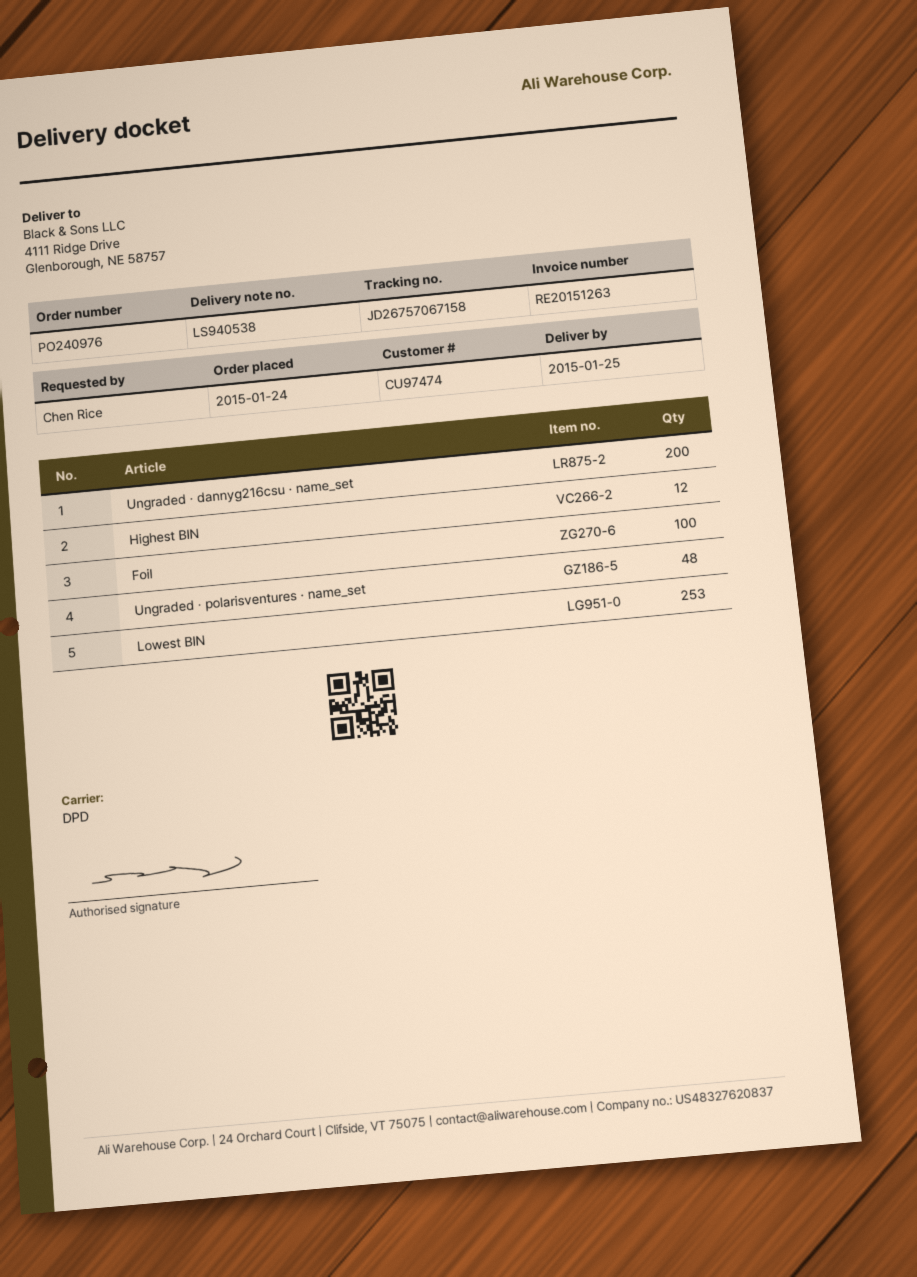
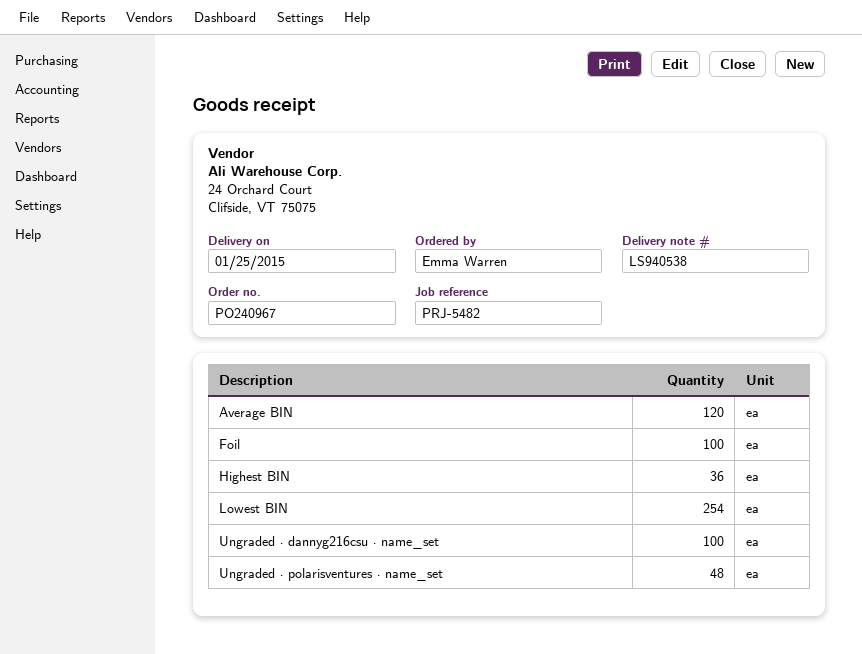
order number: PO240976 -> PO240967
ordered by: Chen Rice -> Emma Warren
Ungraded · dannyg216csu · name_set: 200 -> 100
Highest BIN: 12 -> 36
Lowest BIN: 253 -> 254
Average BIN: none -> 120

